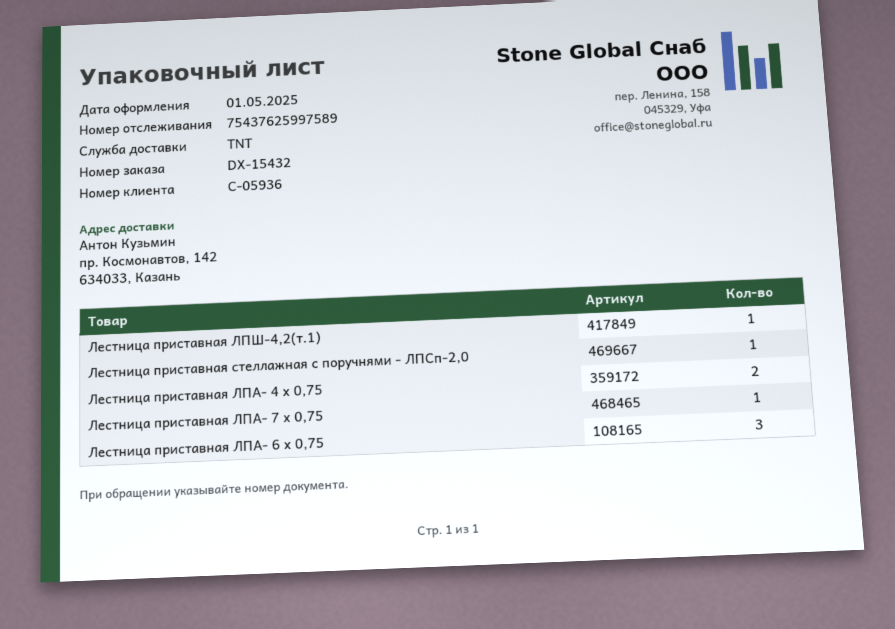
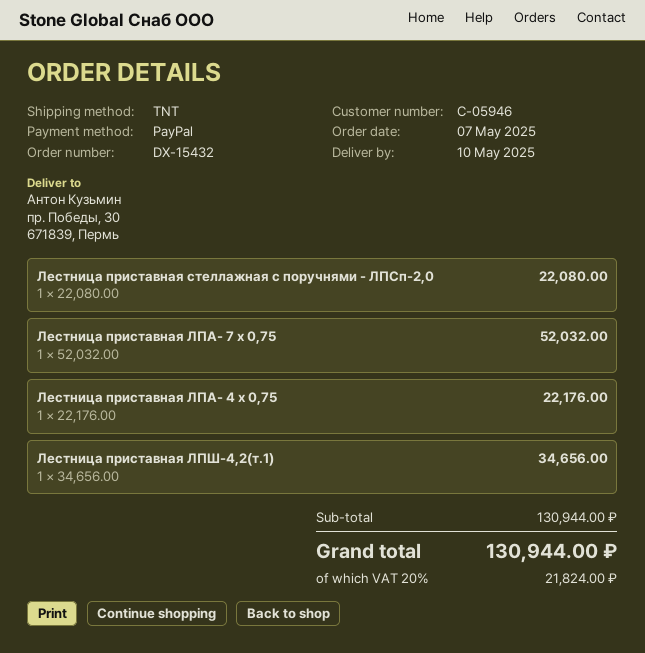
order date: 2025-05-01 -> 2025-05-07
customer number: C-05936 -> C-05946
ship to: пр. Космонавтов, 142, 634033, Казань -> пр. Победы, 30, 671839, Пермь
Лестница приставная ЛПА- 4 х 0,75: 2 -> 1
Лестница приставная ЛПА- 6 х 0,75: 3 -> none

